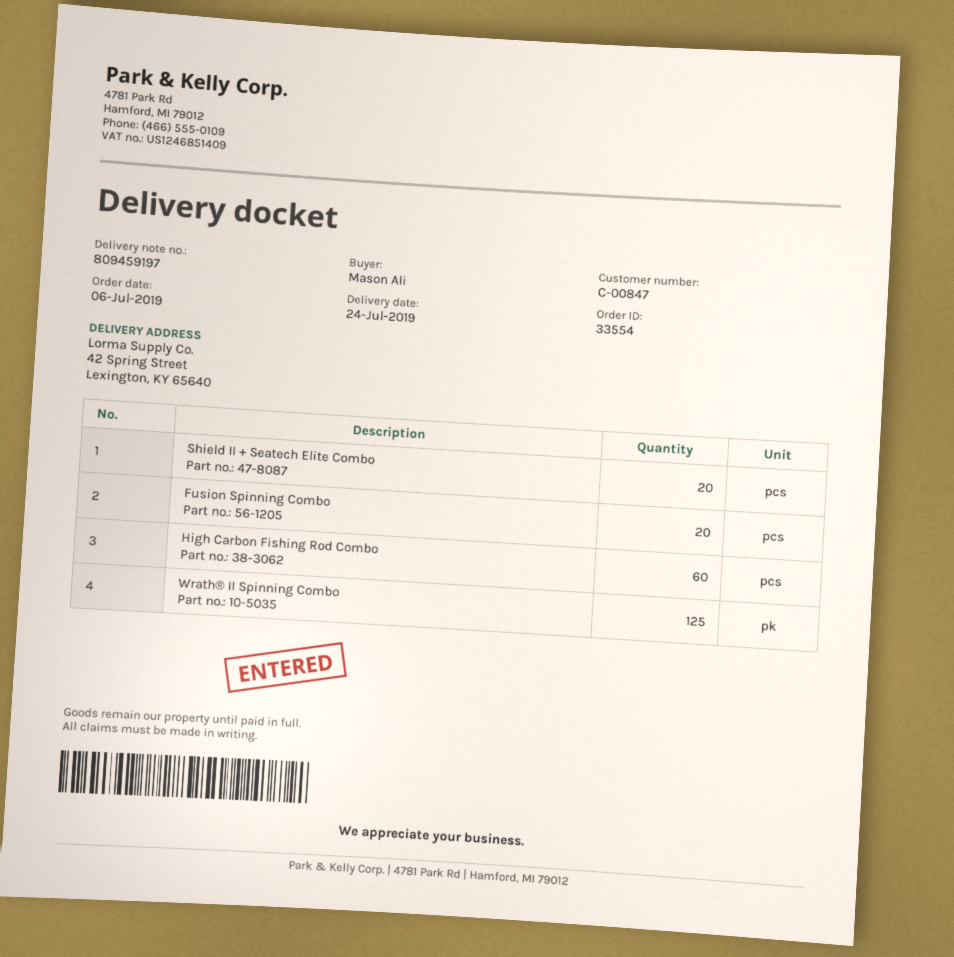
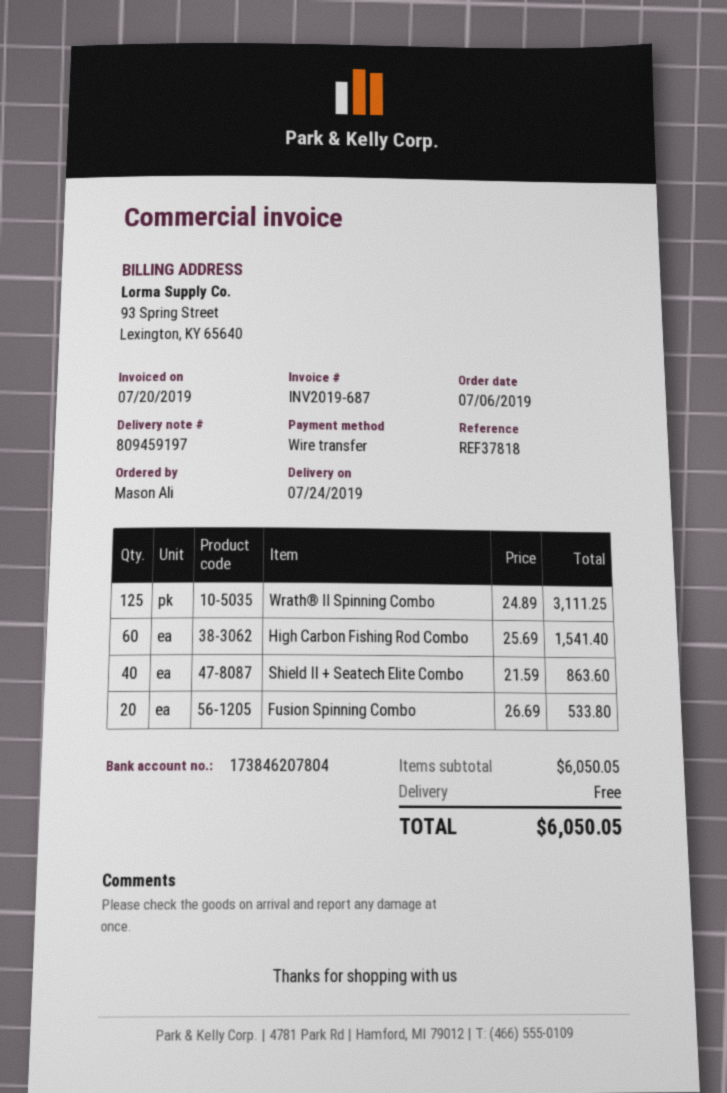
Shield II + Seatech Elite Combo: 20 -> 40

